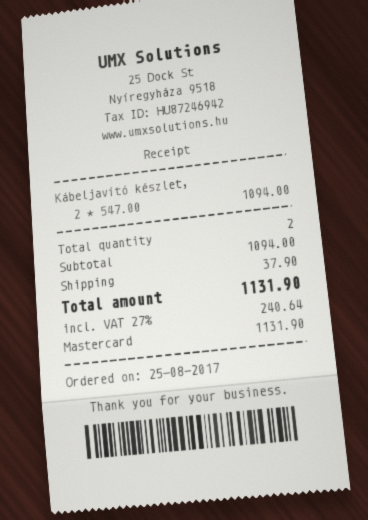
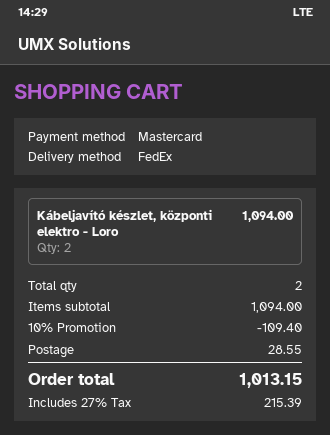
discount: none -> 10% = 109.40
shipping: 37.90 -> 28.55
tax: 27% = 240.64 -> 27% = 215.39
total: 1131.90 -> 1013.15

